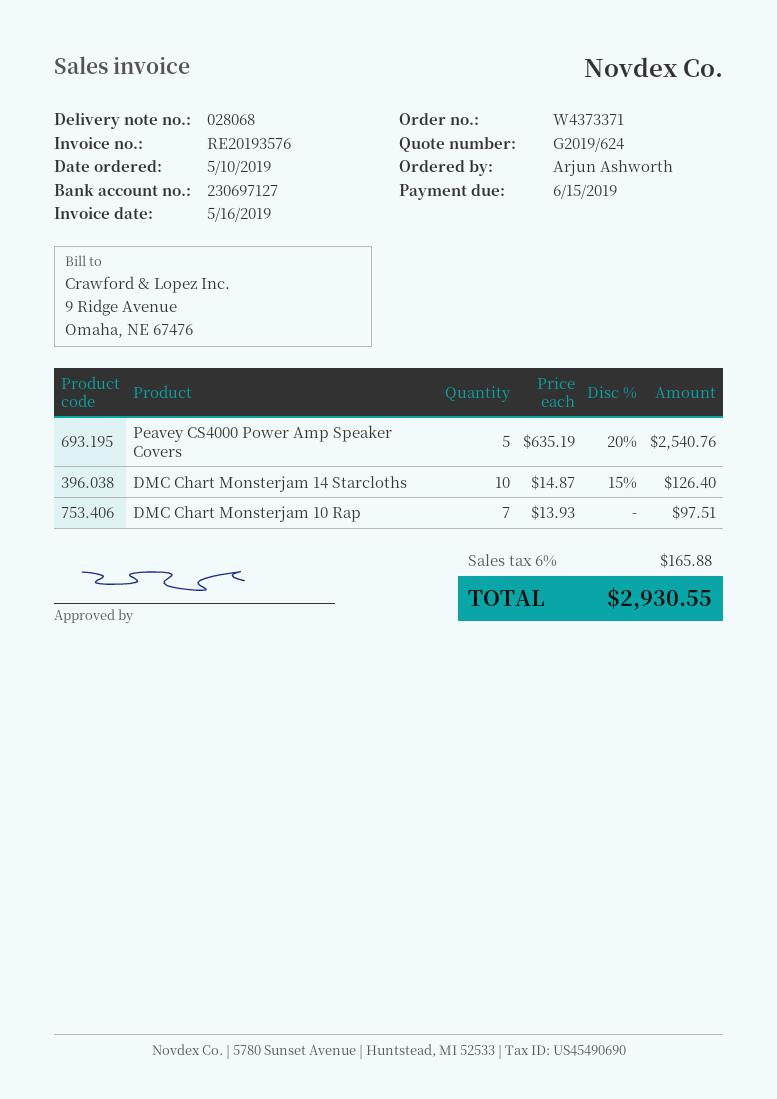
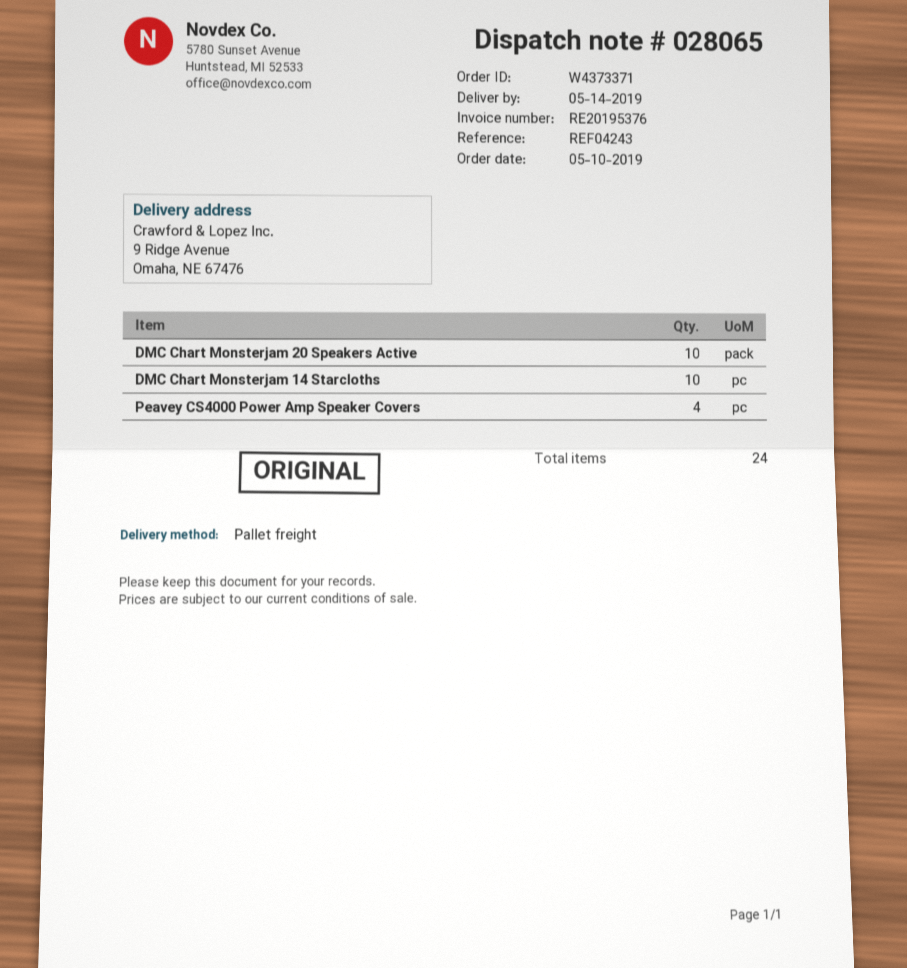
delivery note number: 028068 -> 028065
invoice number: RE20193576 -> RE20195376
Peavey CS4000 Power Amp Speaker Covers: 5 -> 4
DMC Chart Monsterjam 10 Rap: 7 -> none
DMC Chart Monsterjam 20 Speakers Active: none -> 10

